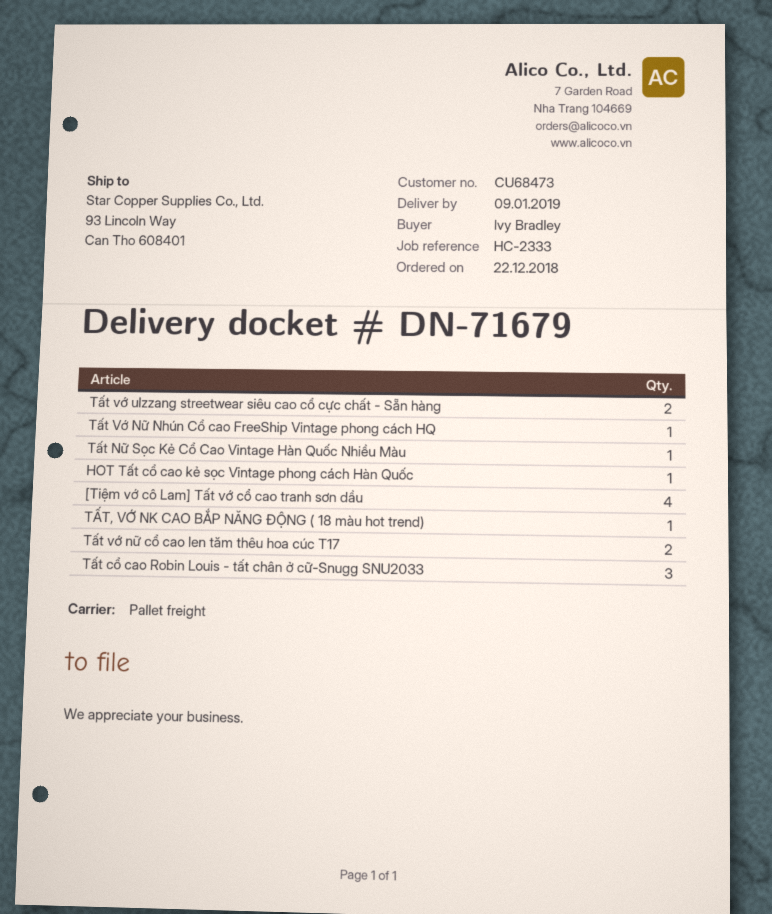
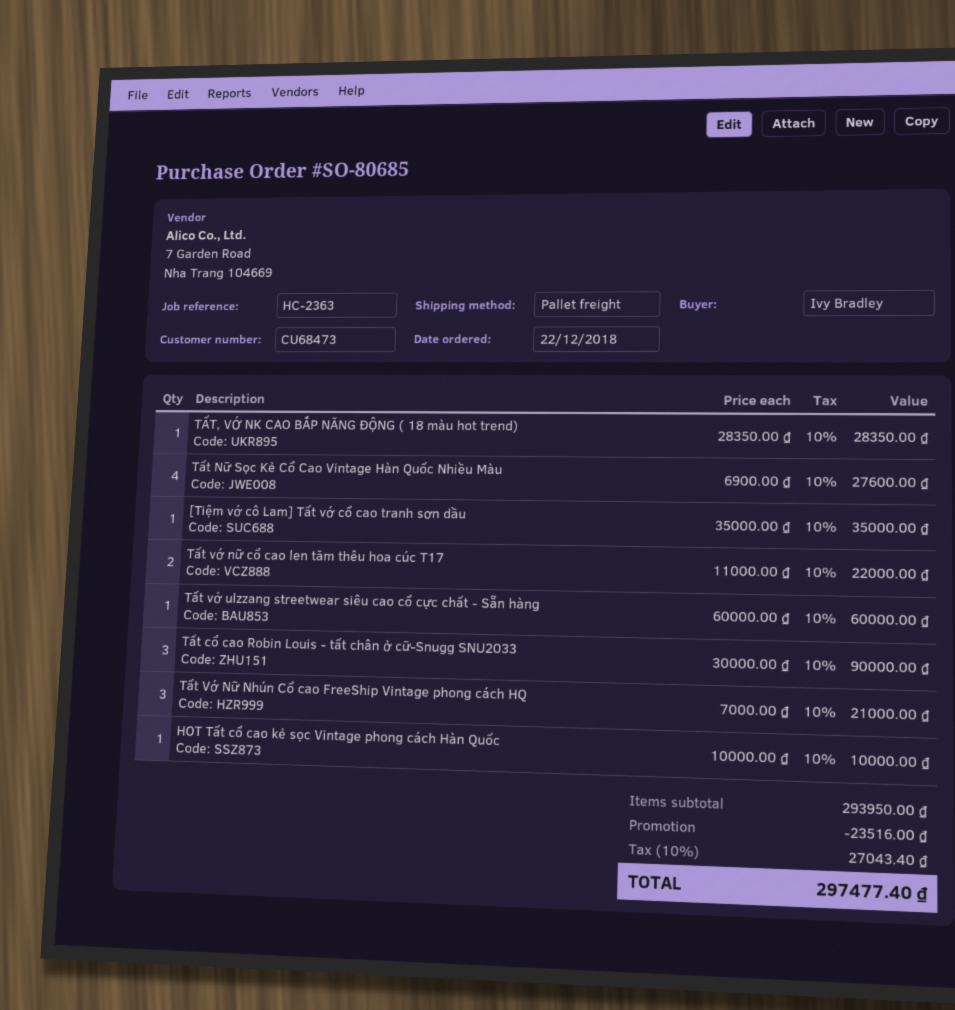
reference: HC-2333 -> HC-2363
Tất vớ ulzzang streetwear siêu cao cổ cực chất - Sẵn hàng: 2 -> 1
Tất Vớ Nữ Nhún Cổ cao FreeShip Vintage phong cách HQ: 1 -> 3
Tất Nữ Sọc Kẻ Cổ Cao Vintage Hàn Quốc Nhiều Màu: 1 -> 4
[Tiệm vớ cô Lam] Tất vớ cổ cao tranh sơn dầu: 4 -> 1

